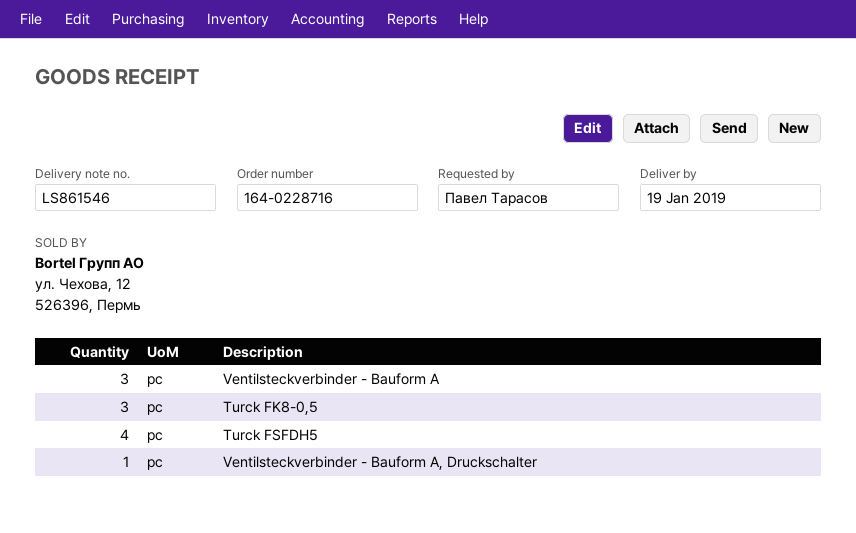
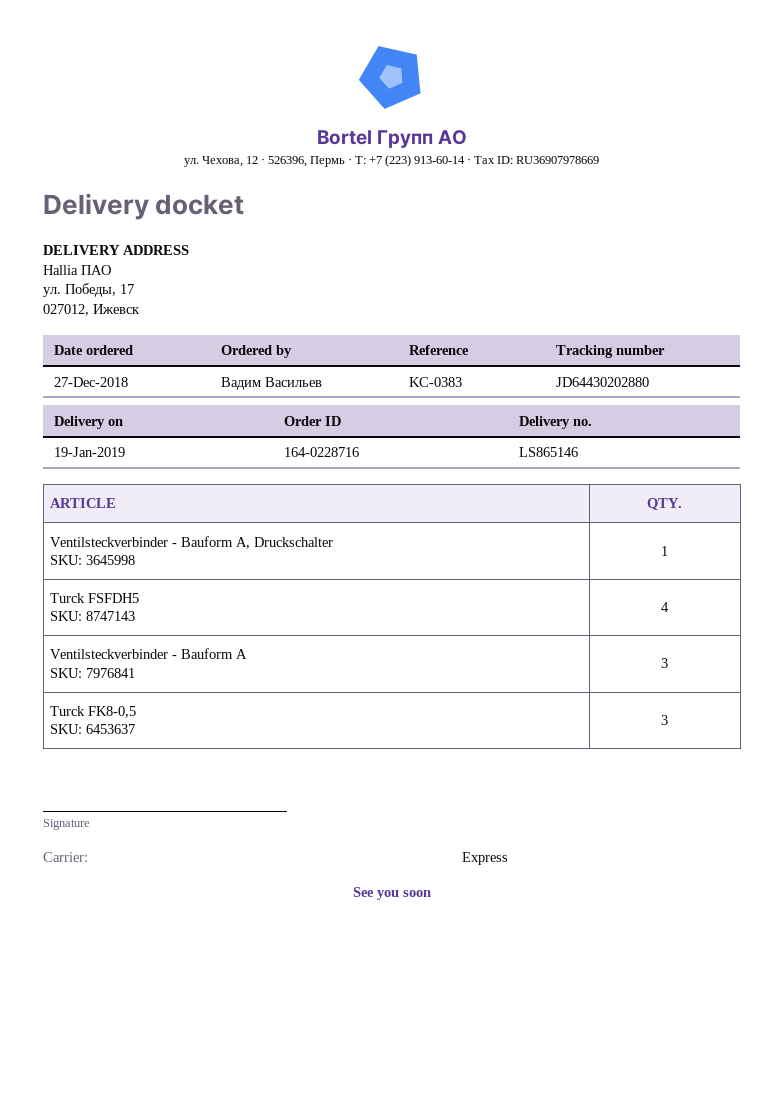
delivery note number: LS861546 -> LS865146
ordered by: Павел Тарасов -> Вадим Васильев

